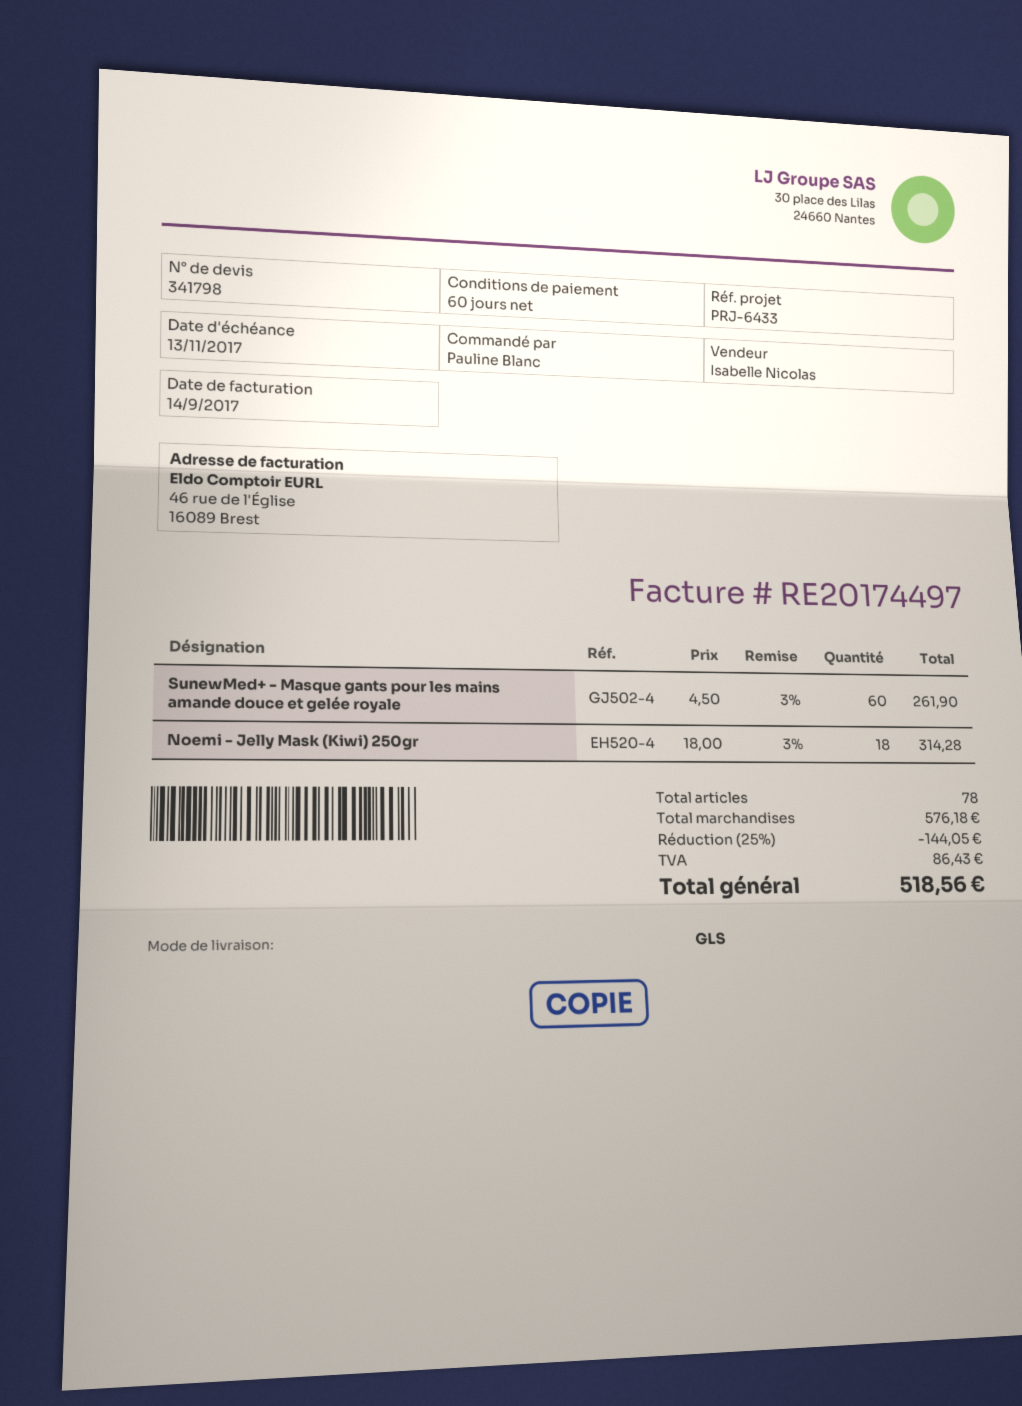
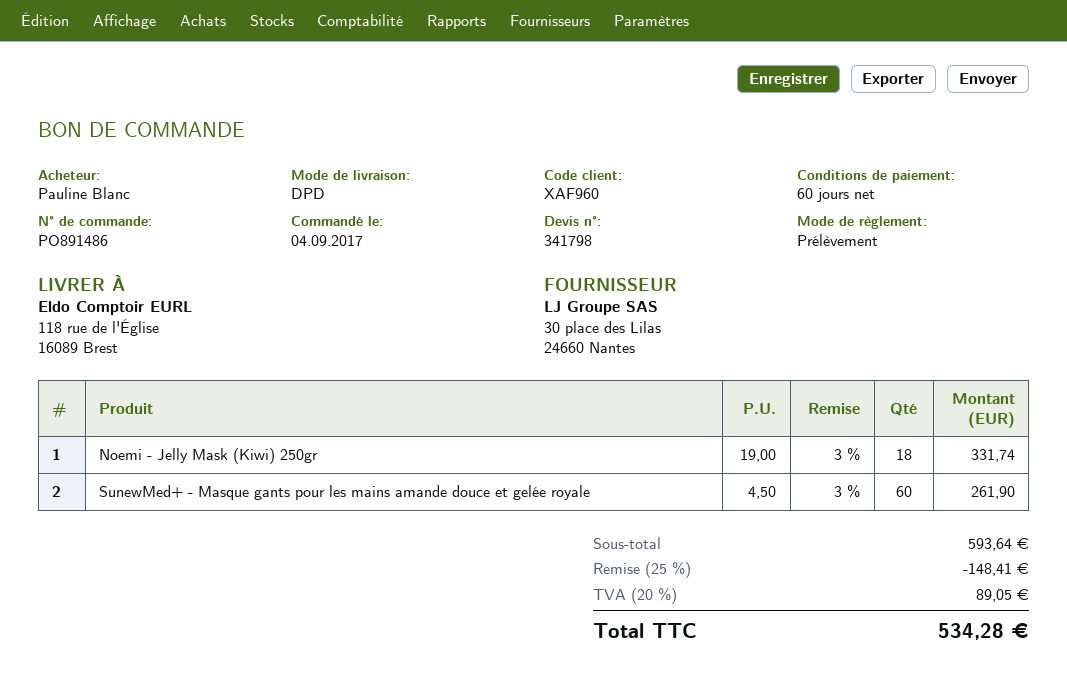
shipping method: GLS -> DPD
Noemi - Jelly Mask (Kiwi) 250gr: 18 x 18.00 - 3% = 314.28 -> 18 x 19.00 - 3% = 331.74
subtotal: 576.18 -> 593.64
discount: 25% = 144.05 -> 25% = 148.41
tax: 86.43 -> 89.05
total: 518.56 -> 534.28

